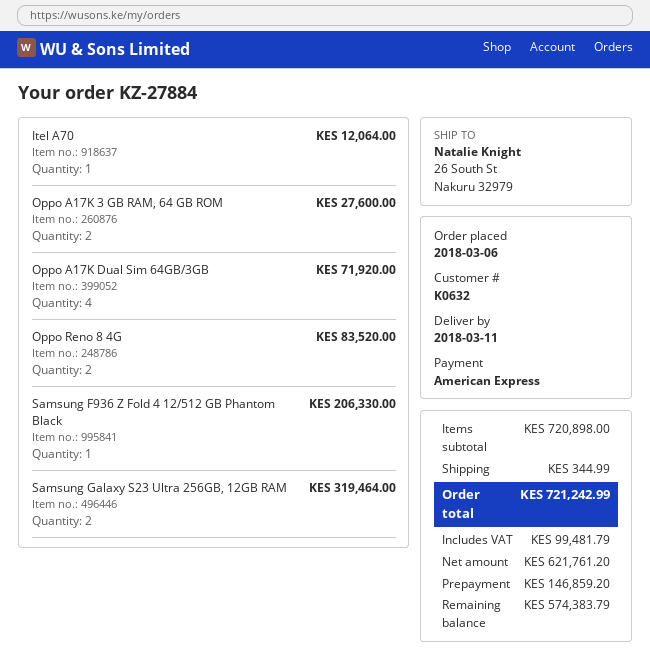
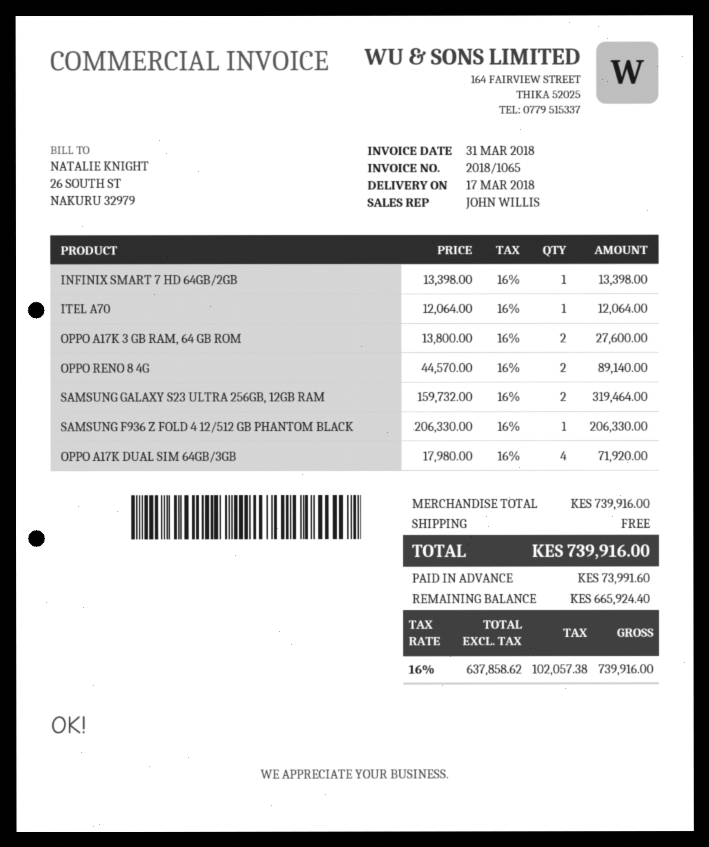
delivery date: 2018-03-11 -> 2018-03-17
Oppo Reno 8 4G: 2 for 83520.00 -> 2 for 89140.00
INFINIX SMART 7 HD 64GB/2GB: none -> 1 for 13398.00
subtotal: 720898.00 -> 739916.00
shipping: 344.99 -> 0.00
net: 621761.20 -> 637858.62
tax: 99481.79 -> 102057.38
total: 721242.99 -> 739916.00
deposit: 146859.20 -> 73991.60
balance: 574383.79 -> 665924.40

